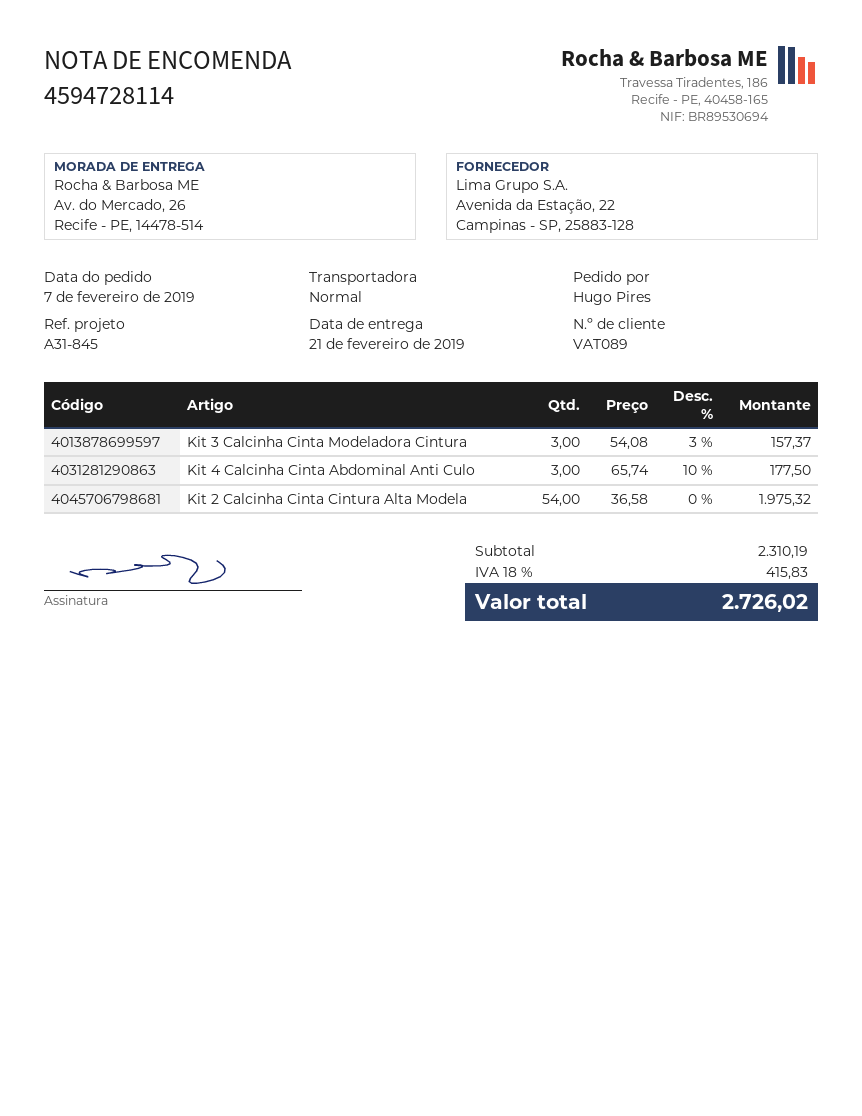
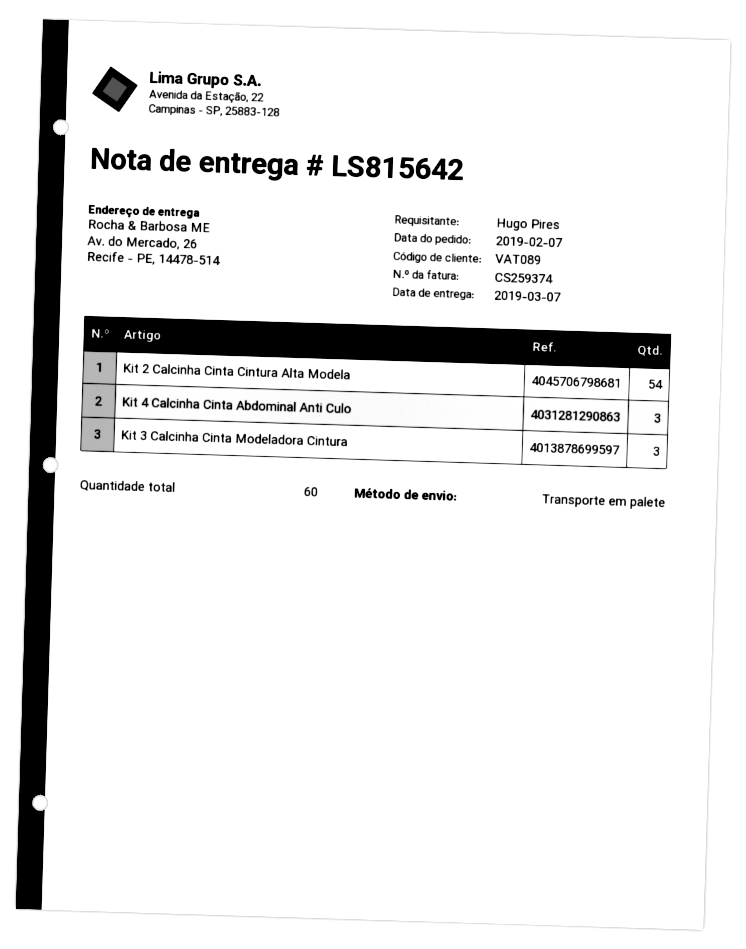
delivery date: 2019-02-21 -> 2019-03-07
shipping method: standard -> pallet freight

